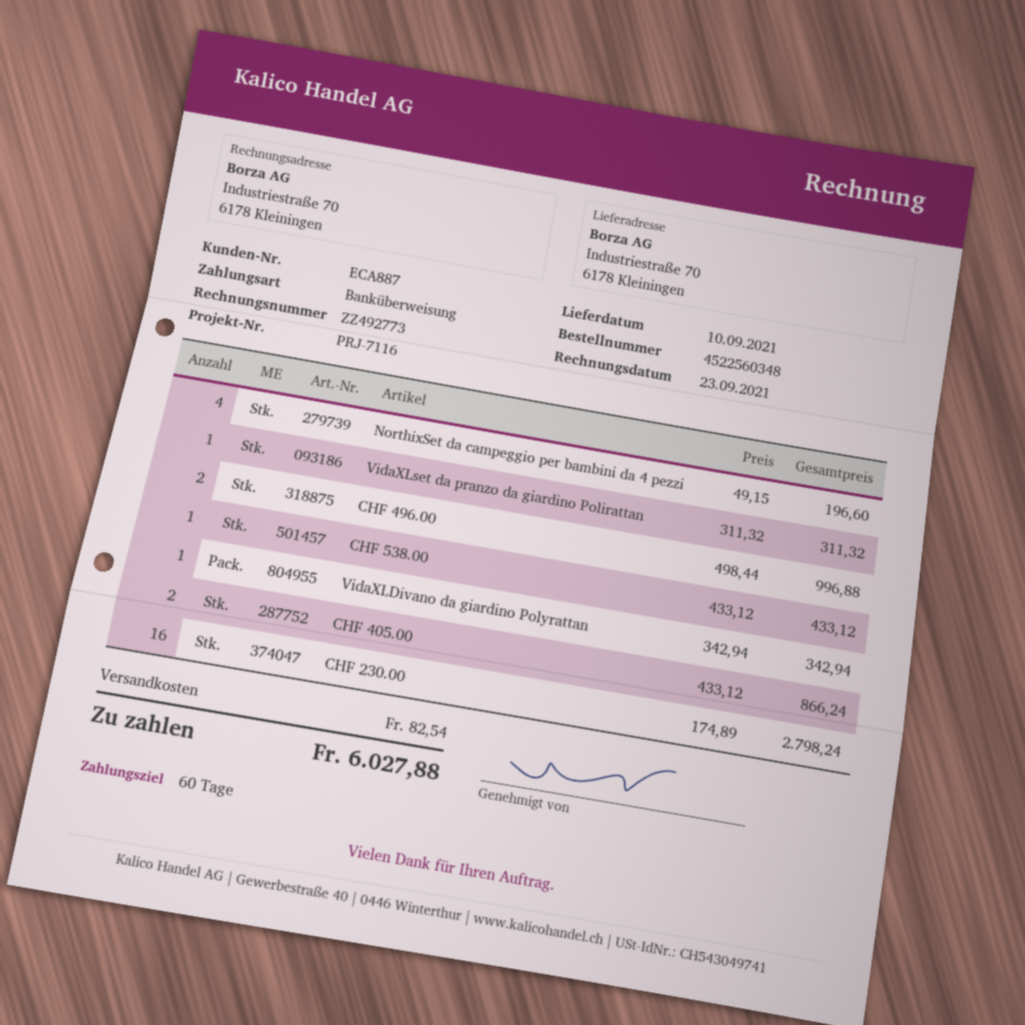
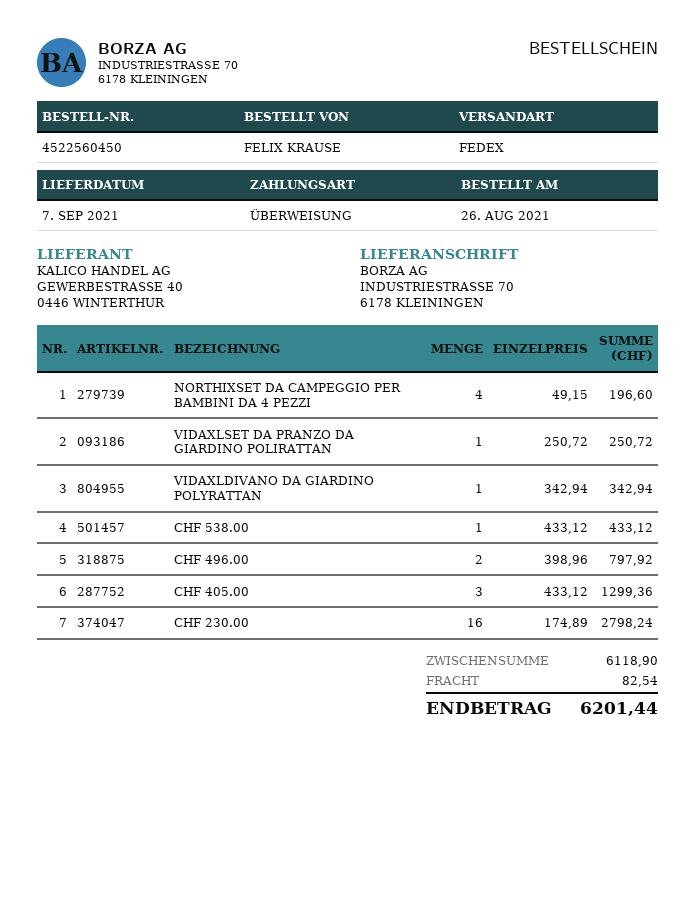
order number: 4522560348 -> 4522560450
delivery date: 2021-09-10 -> 2021-09-07
VidaXLset da pranzo da giardino Polirattan: 1 x 311.32 = 311.32 -> 1 x 250.72 = 250.72
CHF 496.00: 2 x 498.44 = 996.88 -> 2 x 398.96 = 797.92
CHF 405.00: 2 x 433.12 = 866.24 -> 3 x 433.12 = 1299.36
total: 6027.88 -> 6201.44

